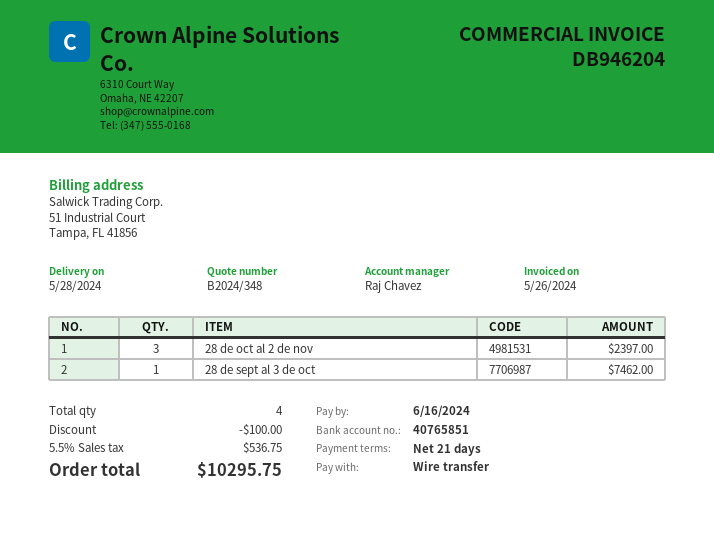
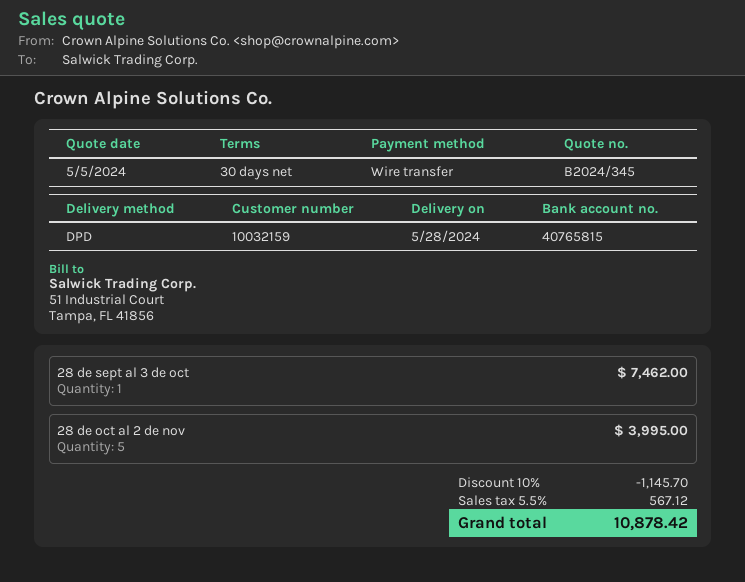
quote number: B2024/348 -> B2024/345
payment terms: 21 days -> 30 days
bank account: 40765851 -> 40765815
28 de oct al 2 de nov: 3 for 2397.00 -> 5 for 3995.00
discount: 100.00 -> 1145.70
tax: 5.5% = 536.75 -> 5.5% = 567.12
total: 10295.75 -> 10878.42

